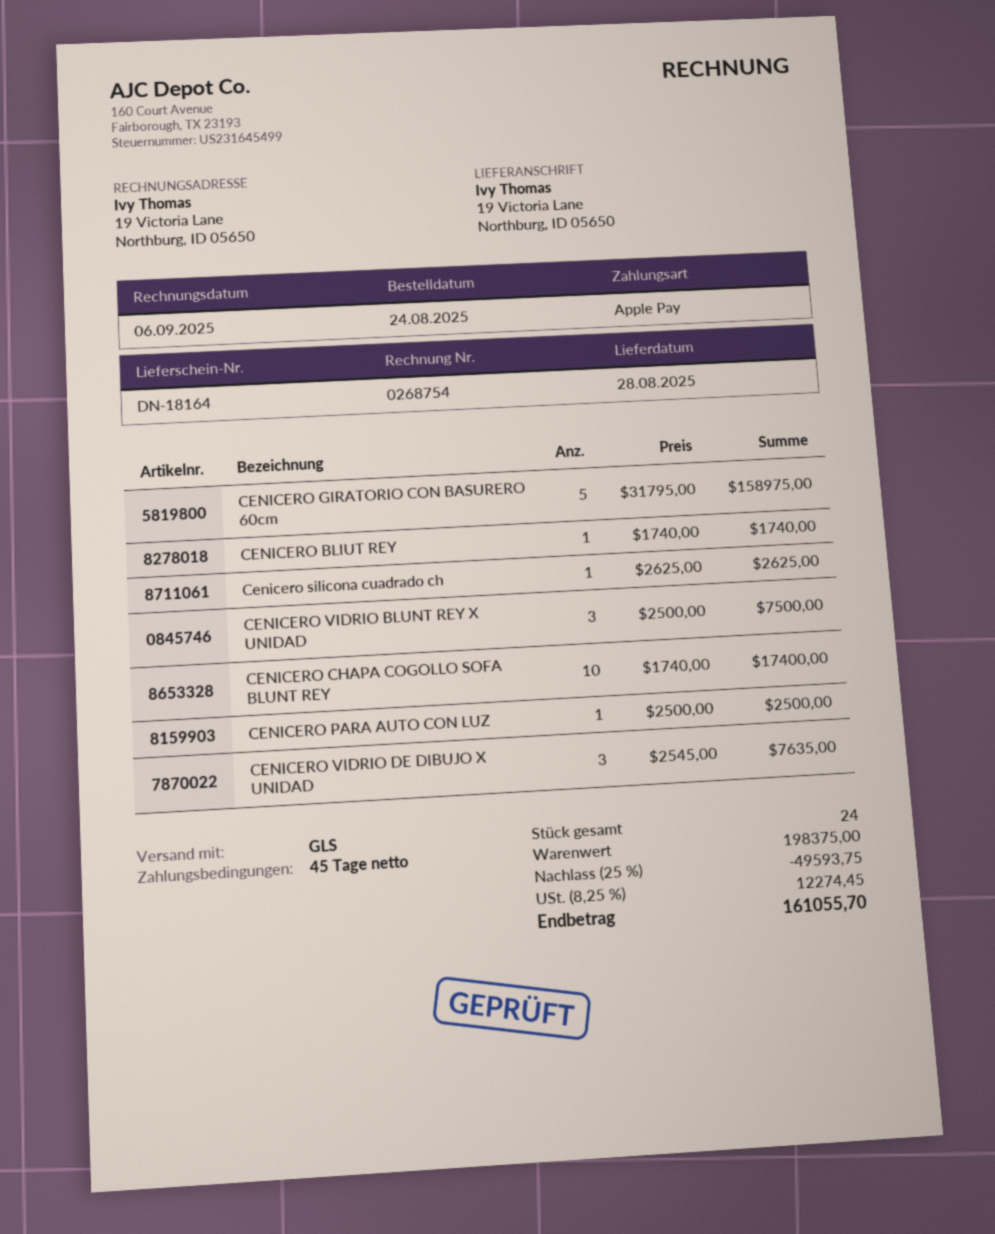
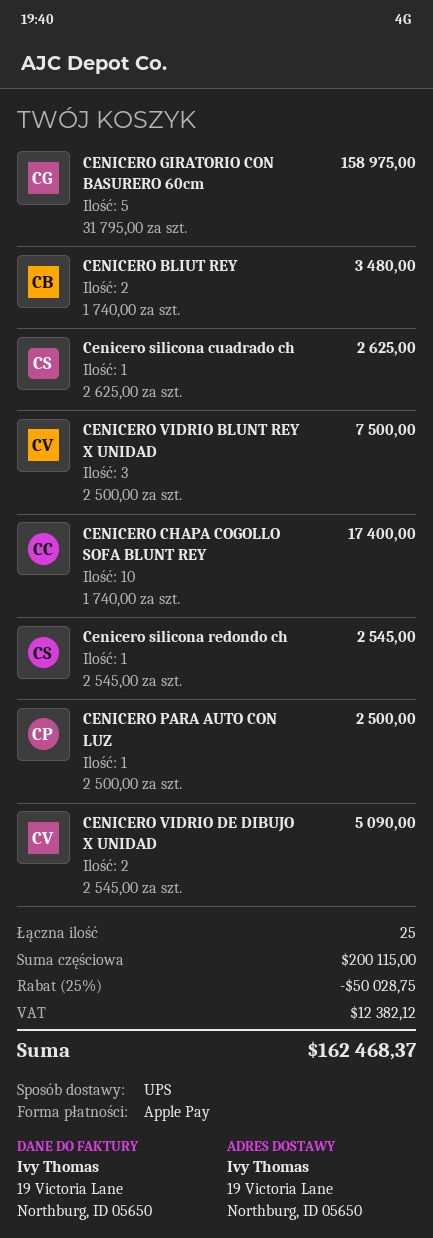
shipping method: GLS -> UPS
CENICERO BLIUT REY: 1 x 1740.00 = 1740.00 -> 2 x 1740.00 = 3480.00
CENICERO VIDRIO DE DIBUJO X UNIDAD: 3 x 2545.00 = 7635.00 -> 2 x 2545.00 = 5090.00
Cenicero silicona redondo ch: none -> 1 x 2545.00 = 2545.00
total quantity: 24 -> 25
subtotal: 198375.00 -> 200115.00
discount: 25% = 49593.75 -> 25% = 50028.75
tax: 12274.45 -> 12382.12
total: 161055.70 -> 162468.37

